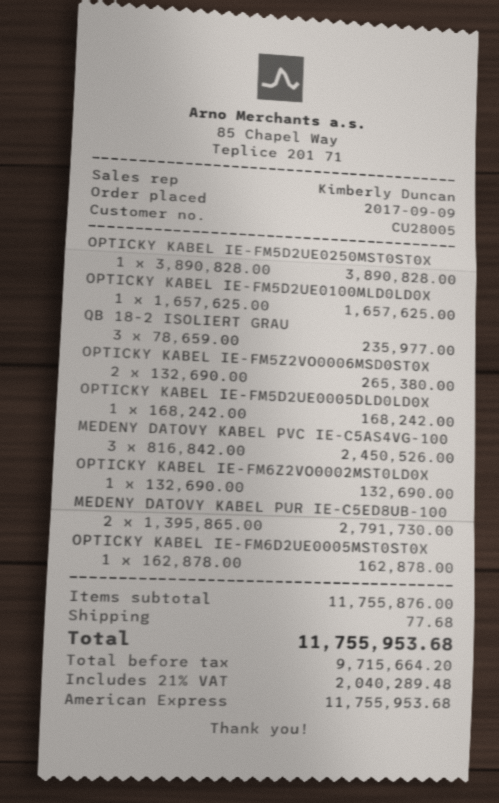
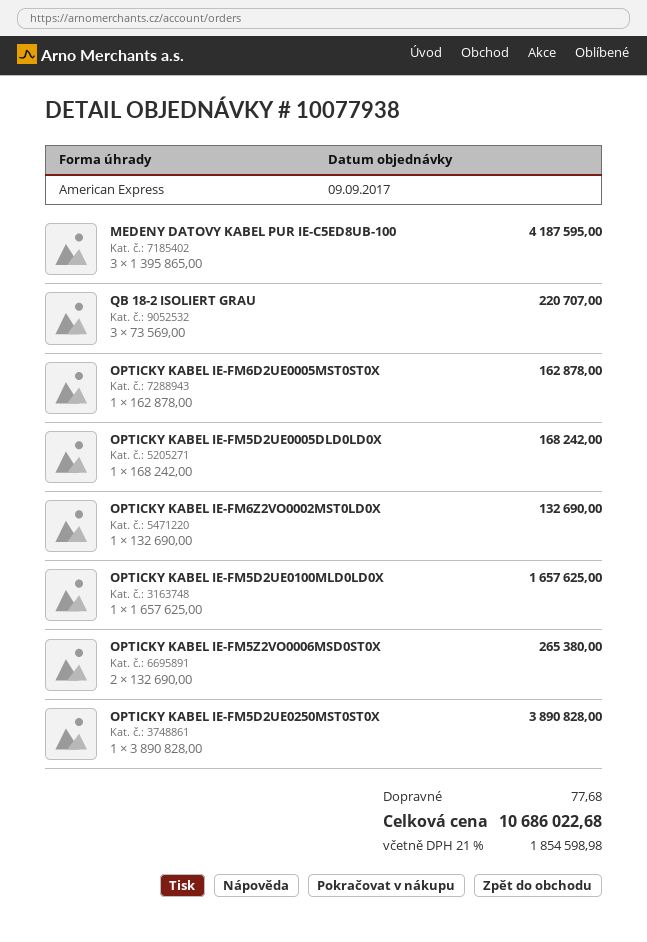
QB 18-2 ISOLIERT GRAU: 3 x 78659.00 = 235977.00 -> 3 x 73569.00 = 220707.00
MEDENY DATOVY KABEL PVC IE-C5AS4VG-100: 3 x 816842.00 = 2450526.00 -> none
MEDENY DATOVY KABEL PUR IE-C5ED8UB-100: 2 x 1395865.00 = 2791730.00 -> 3 x 1395865.00 = 4187595.00
tax: 21% = 2040289.48 -> 21% = 1854598.98
total: 11755953.68 -> 10686022.68

